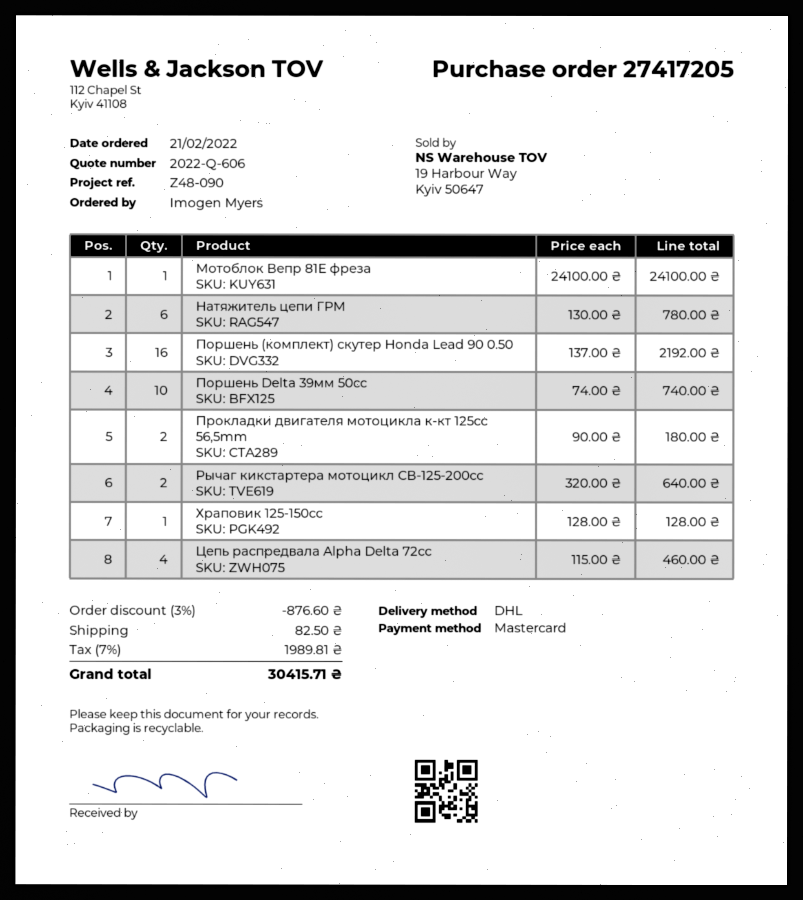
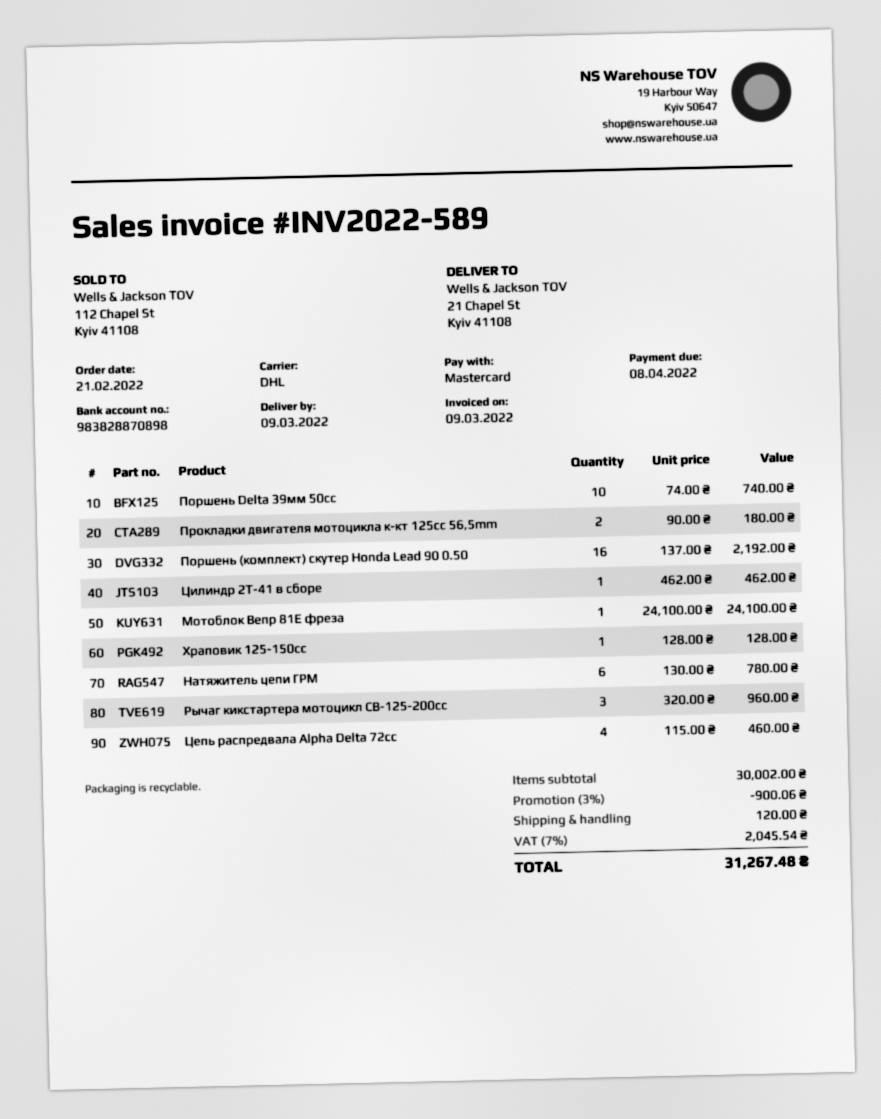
Рычаг кикстартера мотоцикл СВ-125-200сс: 2 x 320.00 = 640.00 -> 3 x 320.00 = 960.00
Цилиндр 2Т-41 в сборе: none -> 1 x 462.00 = 462.00
discount: 3% = 876.60 -> 3% = 900.06
shipping: 82.50 -> 120.00
tax: 7% = 1989.81 -> 7% = 2045.54
total: 30415.71 -> 31267.48

